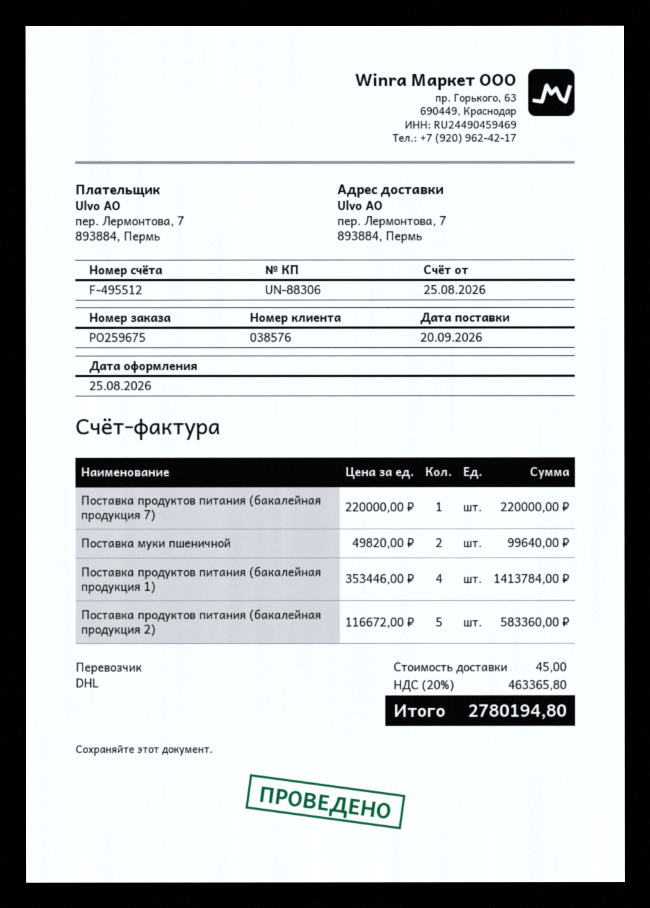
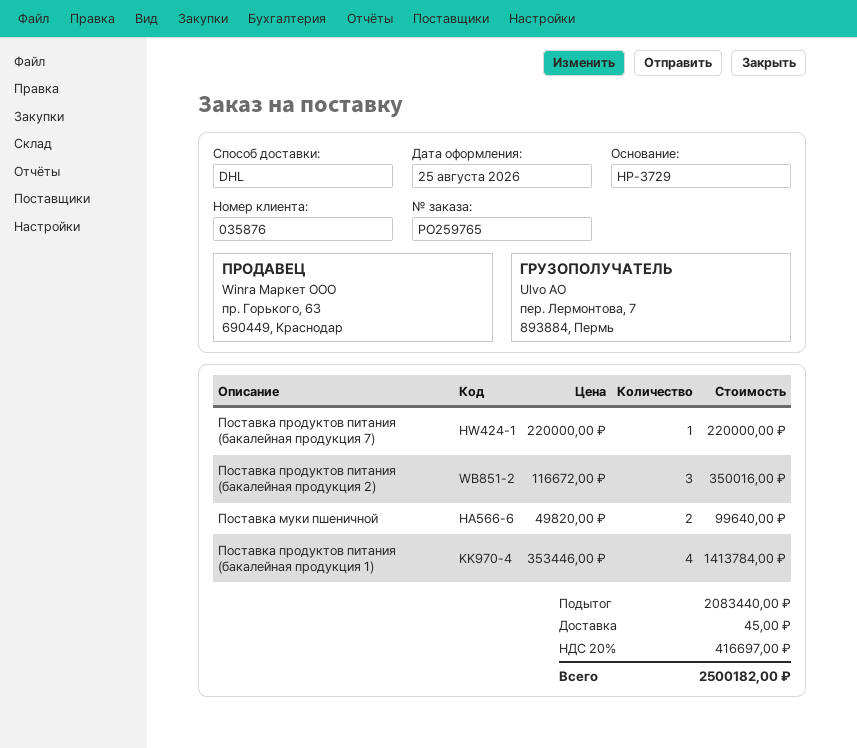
order number: PO259675 -> PO259765
customer number: 038576 -> 035876
Поставка продуктов питания (бакалейная продукция 2): 5 x 116672.00 = 583360.00 -> 3 x 116672.00 = 350016.00
tax: 20% = 463365.80 -> 20% = 416697.00
total: 2780194.80 -> 2500182.00

